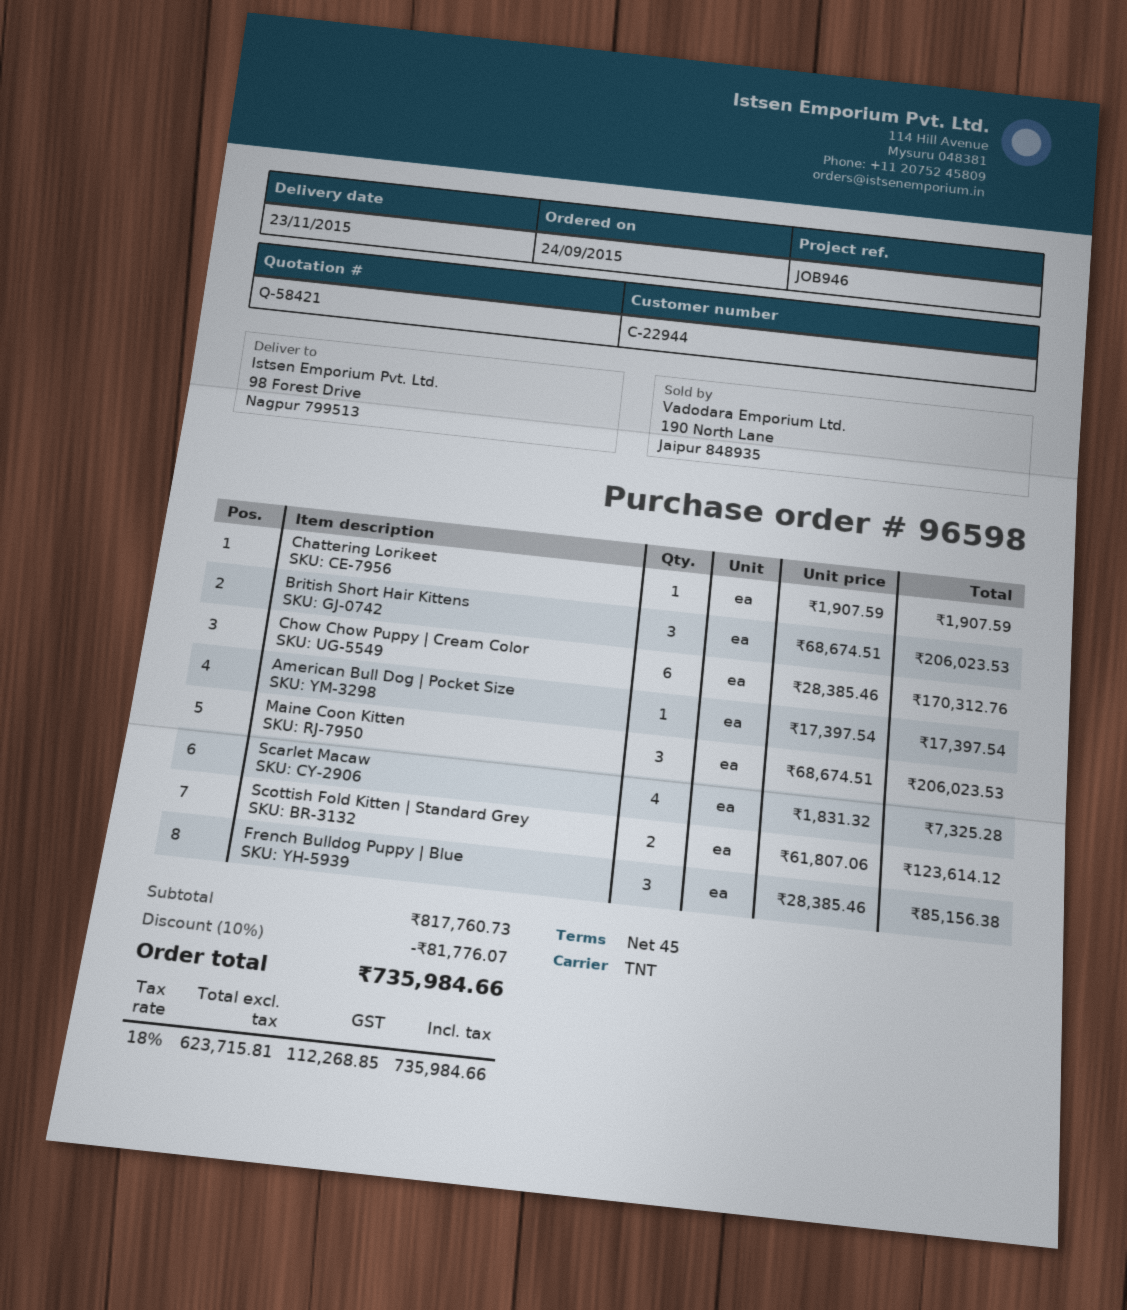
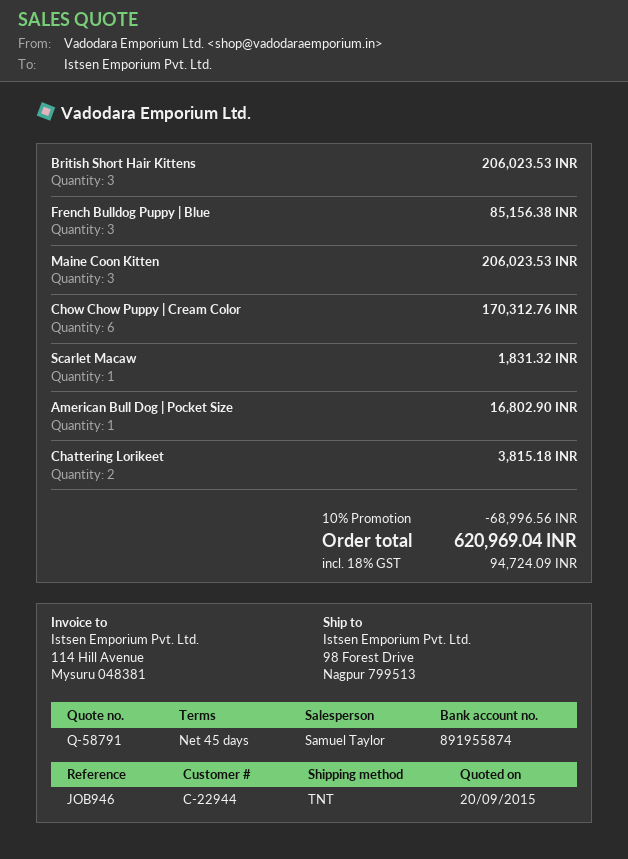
quote number: Q-58421 -> Q-58791
Chattering Lorikeet: 1 for 1907.59 -> 2 for 3815.18
American Bull Dog | Pocket Size: 1 for 17397.54 -> 1 for 16802.90
Scarlet Macaw: 4 for 7325.28 -> 1 for 1831.32
Scottish Fold Kitten | Standard Grey: 2 for 123614.12 -> none
discount: 10% = 81776.07 -> 10% = 68996.56
tax: 18% = 112268.85 -> 18% = 94724.09
total: 735984.66 -> 620969.04

